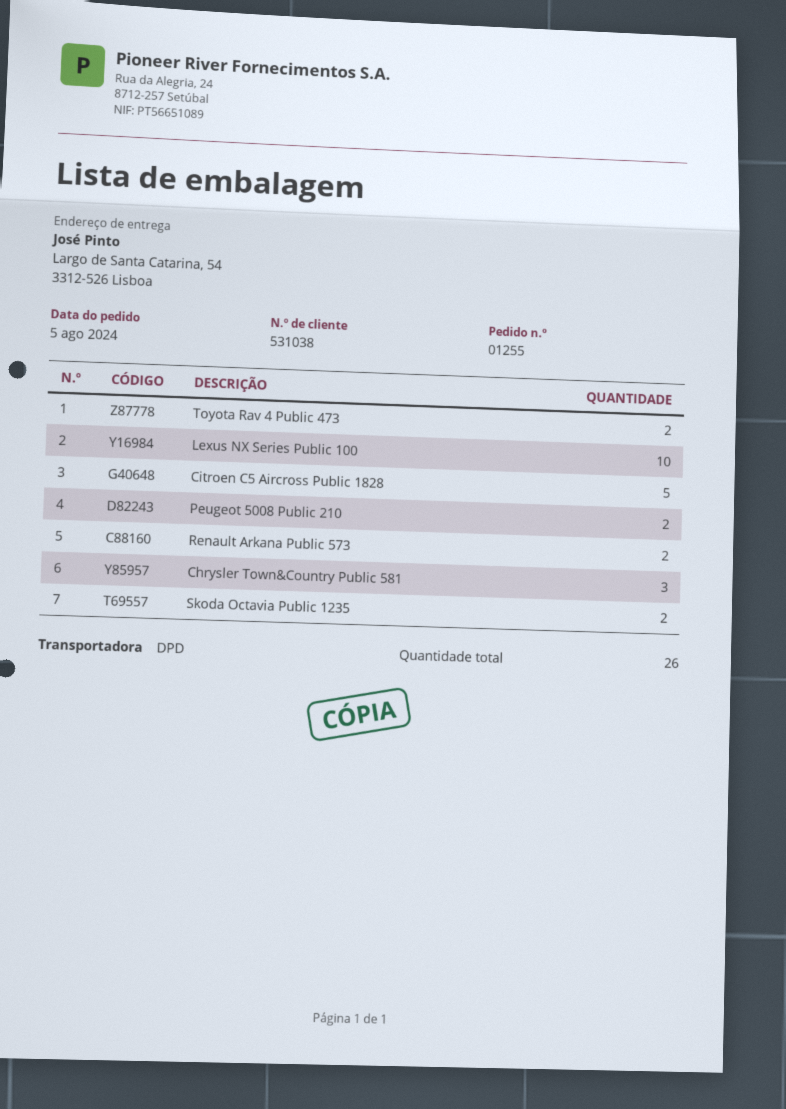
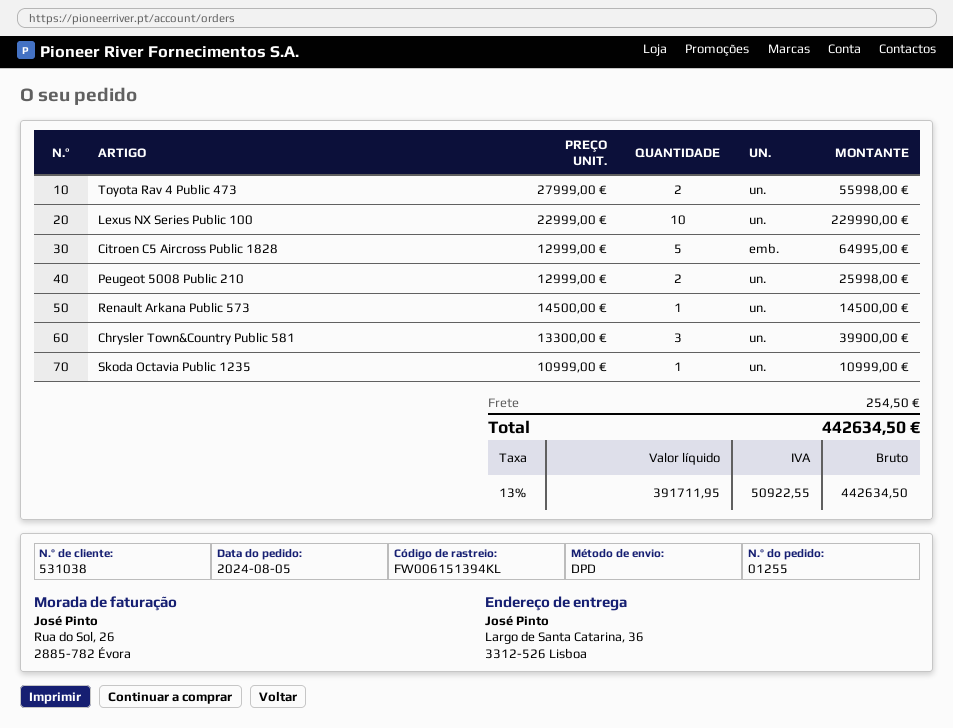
ship to: Largo de Santa Catarina, 54, 3312-526 Lisboa -> Largo de Santa Catarina, 36, 3312-526 Lisboa
Renault Arkana Public 573: 2 -> 1
Skoda Octavia Public 1235: 2 -> 1

